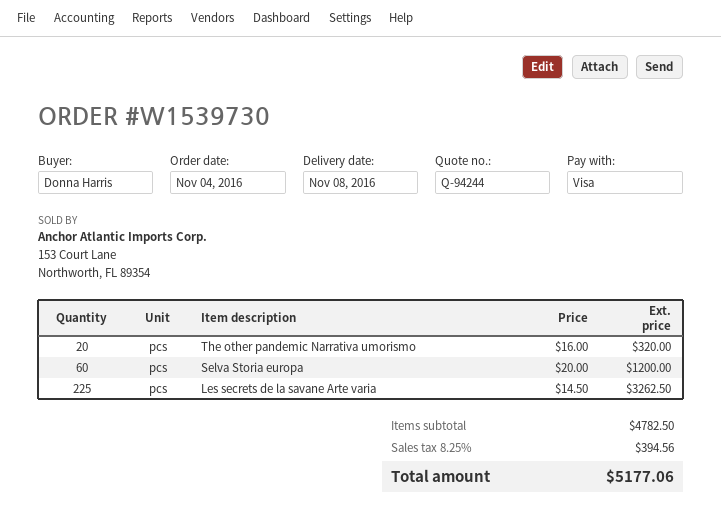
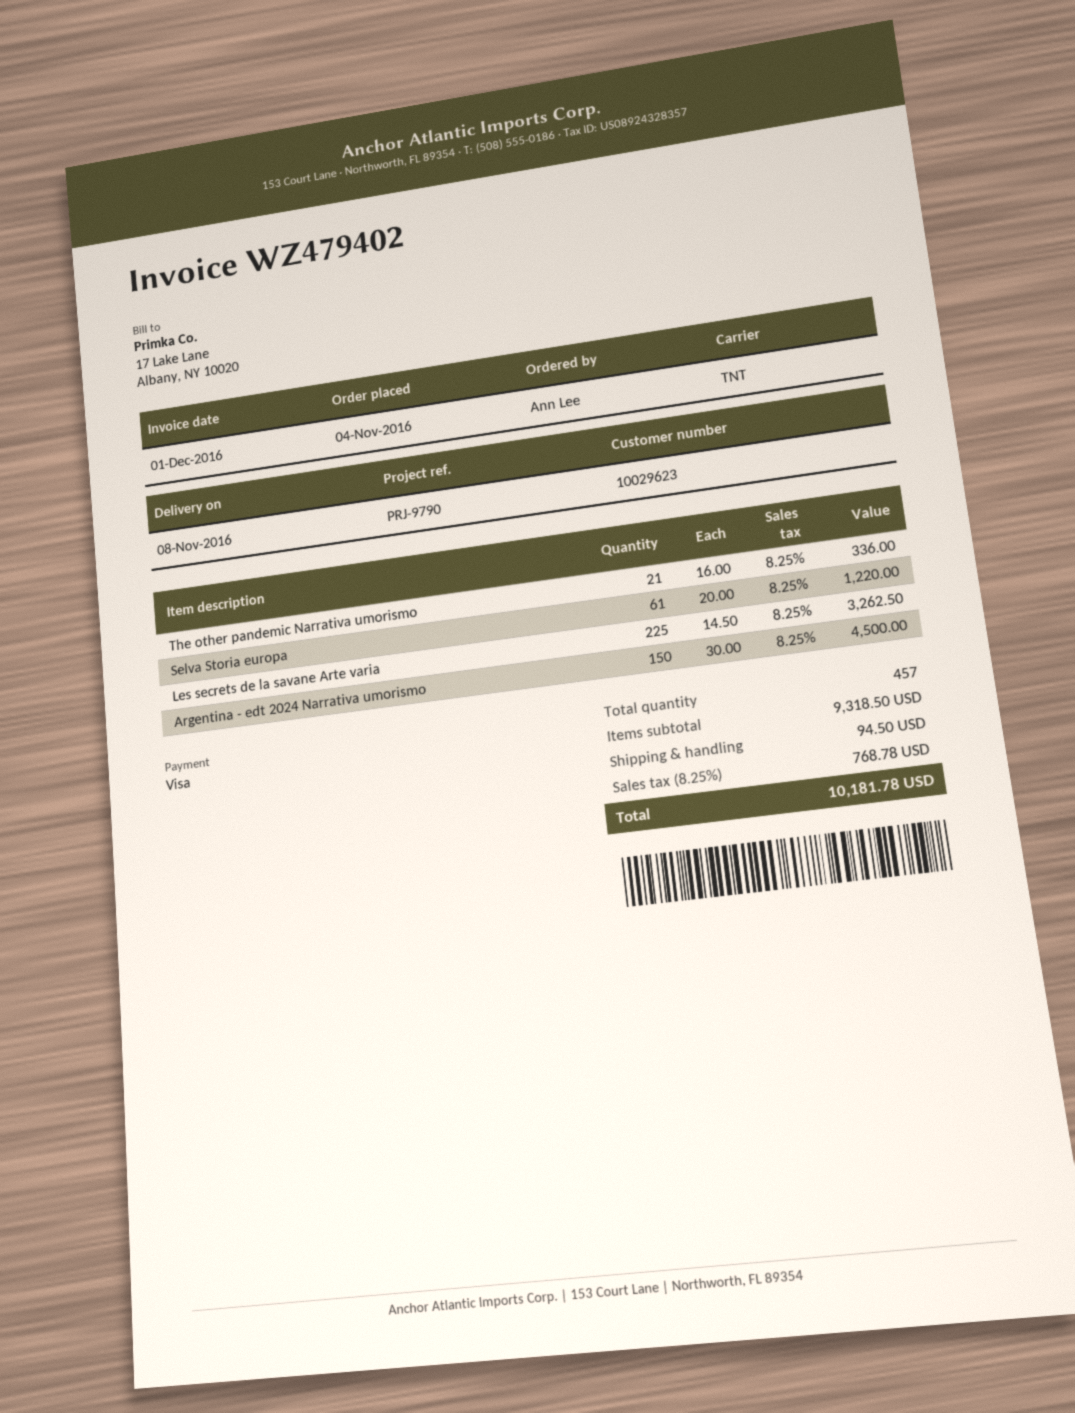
ordered by: Donna Harris -> Ann Lee
The other pandemic Narrativa umorismo: 20 x 16.00 = 320.00 -> 21 x 16.00 = 336.00
Selva Storia europa: 60 x 20.00 = 1200.00 -> 61 x 20.00 = 1220.00
Argentina - edt 2024 Narrativa umorismo: none -> 150 x 30.00 = 4500.00
subtotal: 4782.50 -> 9318.50
shipping: none -> 94.50
tax: 8.25% = 394.56 -> 8.25% = 768.78
total: 5177.06 -> 10181.78

